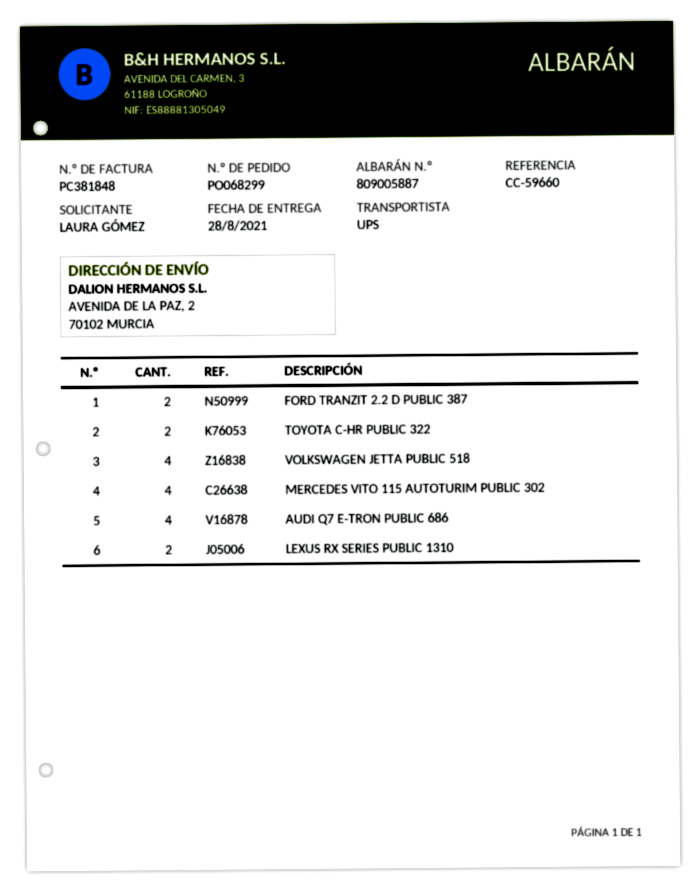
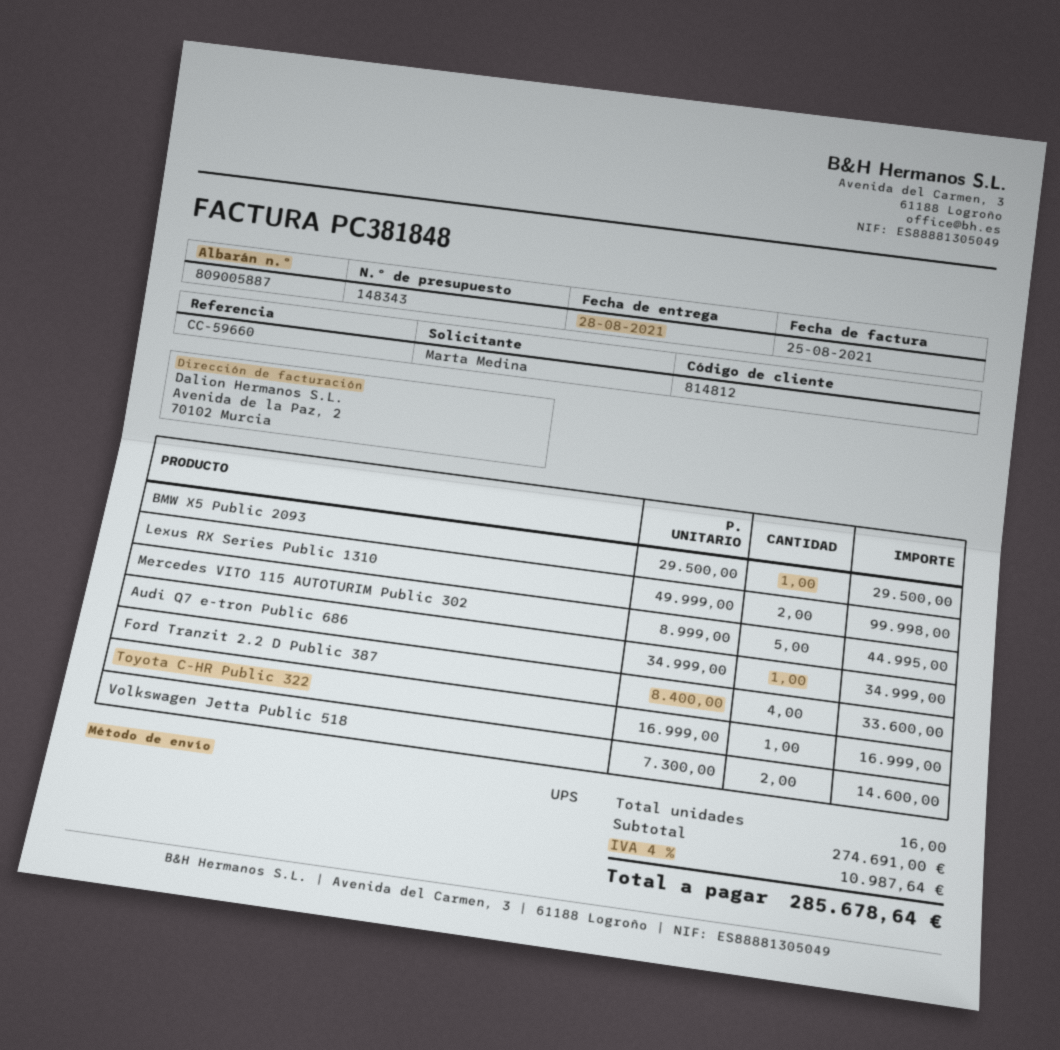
ordered by: LAURA GÓMEZ -> Marta Medina
FORD TRANZIT 2.2 D PUBLIC 387: 2 -> 4
TOYOTA C-HR PUBLIC 322: 2 -> 1
VOLKSWAGEN JETTA PUBLIC 518: 4 -> 2
MERCEDES VITO 115 AUTOTURIM PUBLIC 302: 4 -> 5
AUDI Q7 E-TRON PUBLIC 686: 4 -> 1
BMW X5 Public 2093: none -> 1

